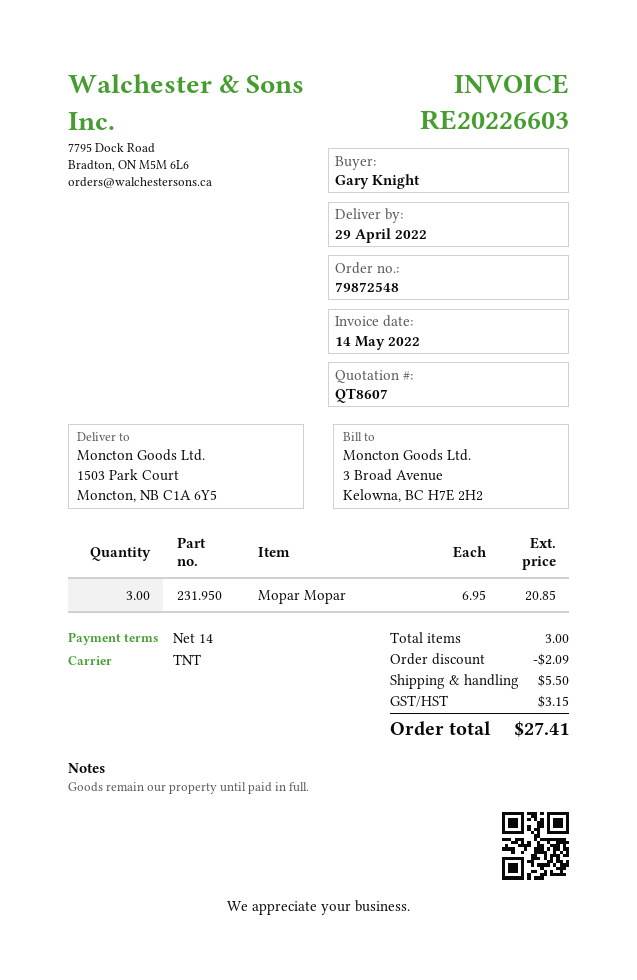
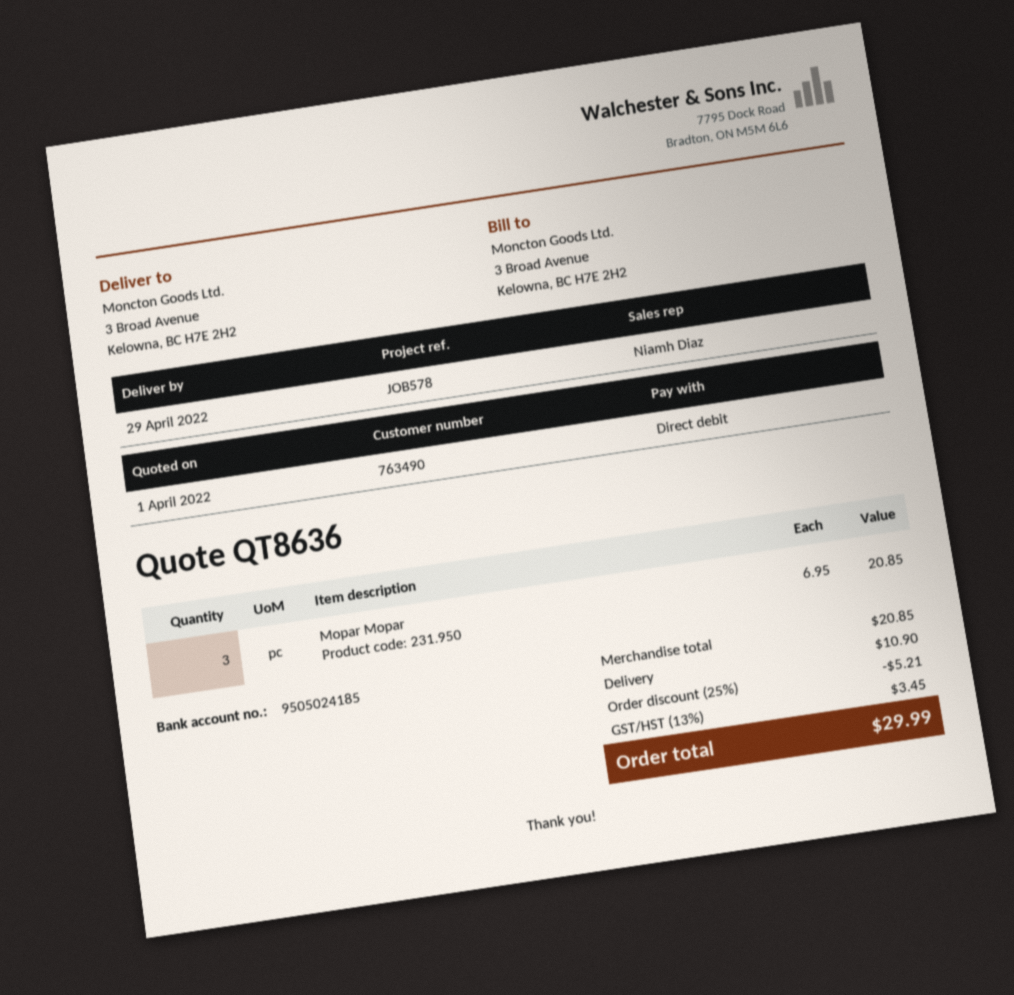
quote number: QT8607 -> QT8636
ship to: 1503 Park Court, Moncton, NB C1A 6Y5 -> 3 Broad Avenue, Kelowna, BC H7E 2H2
discount: 2.09 -> 5.21
shipping: 5.50 -> 10.90
tax: 3.15 -> 3.45
total: 27.41 -> 29.99

